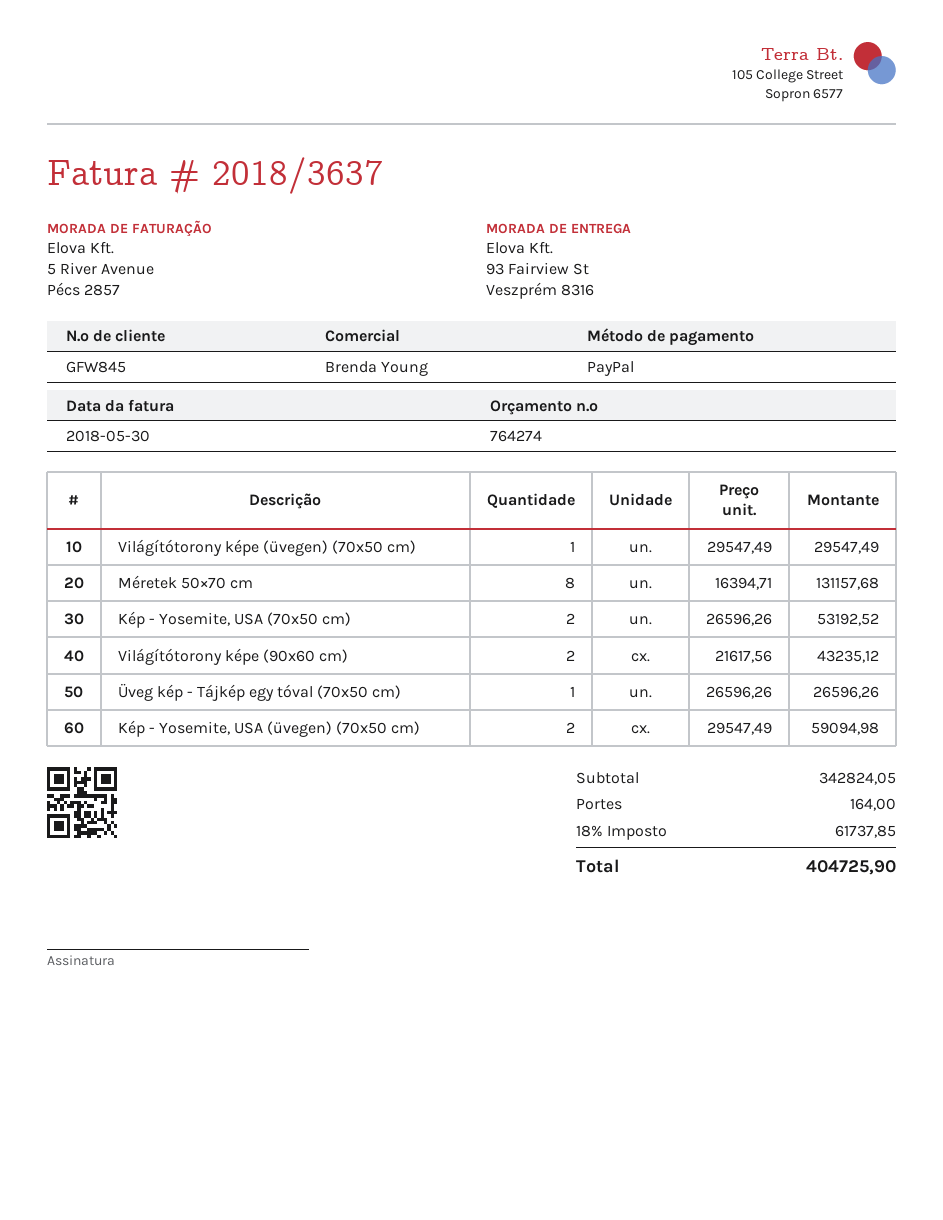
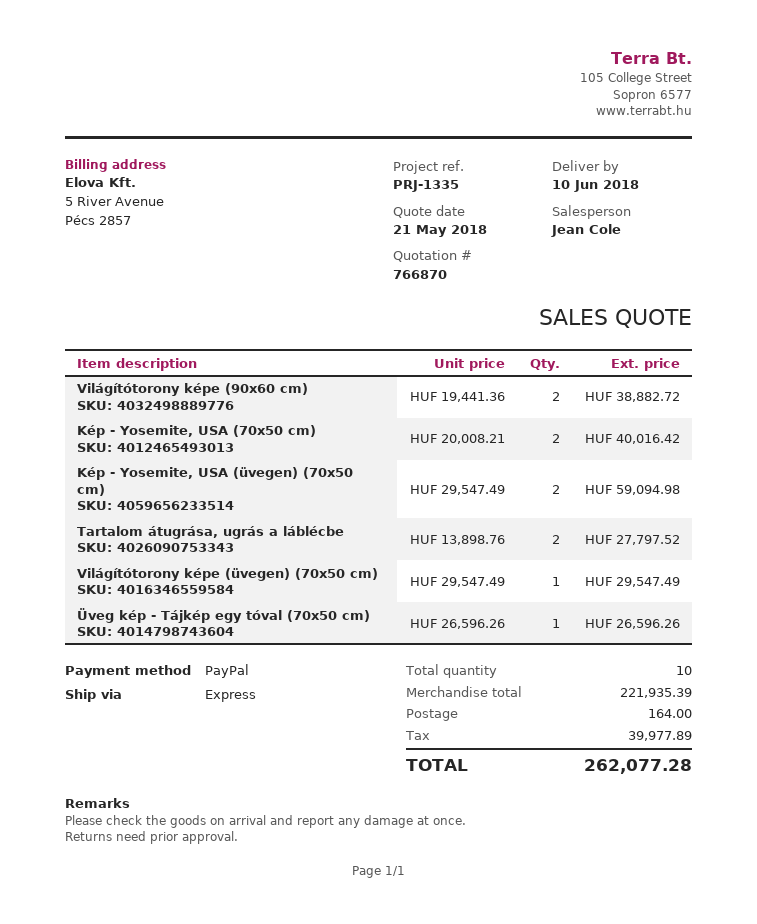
quote number: 764274 -> 766870
sales rep: Brenda Young -> Jean Cole
Méretek 50×70 cm: 8 x 16394.71 = 131157.68 -> none
Kép - Yosemite, USA (70x50 cm): 2 x 26596.26 = 53192.52 -> 2 x 20008.21 = 40016.42
Világítótorony képe (90x60 cm): 2 x 21617.56 = 43235.12 -> 2 x 19441.36 = 38882.72
Tartalom átugrása, ugrás a láblécbe: none -> 2 x 13898.76 = 27797.52
subtotal: 342824.05 -> 221935.39
tax: 61737.85 -> 39977.89
total: 404725.90 -> 262077.28

